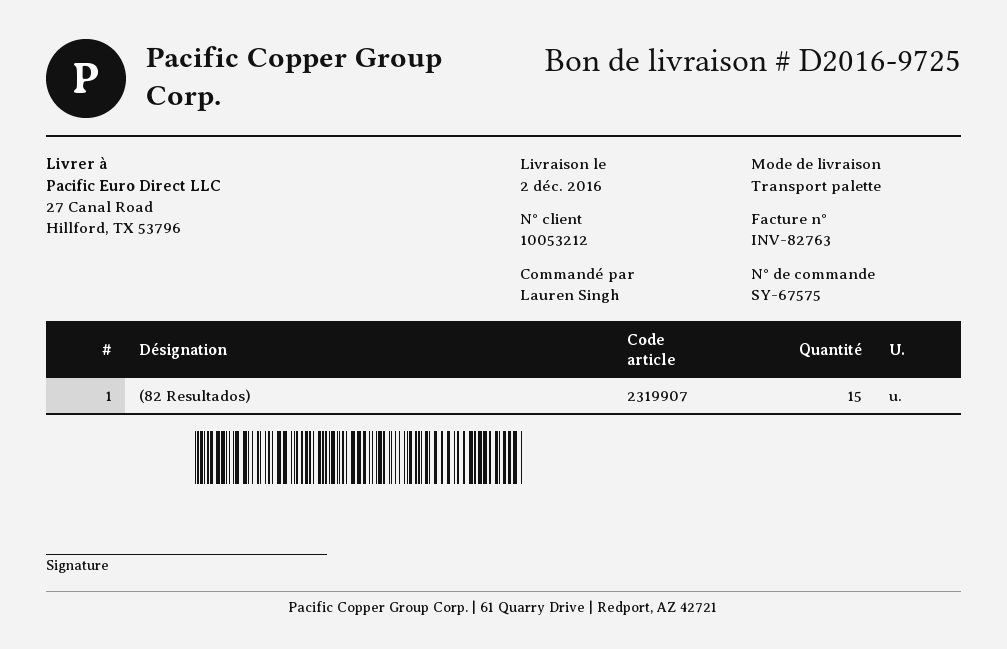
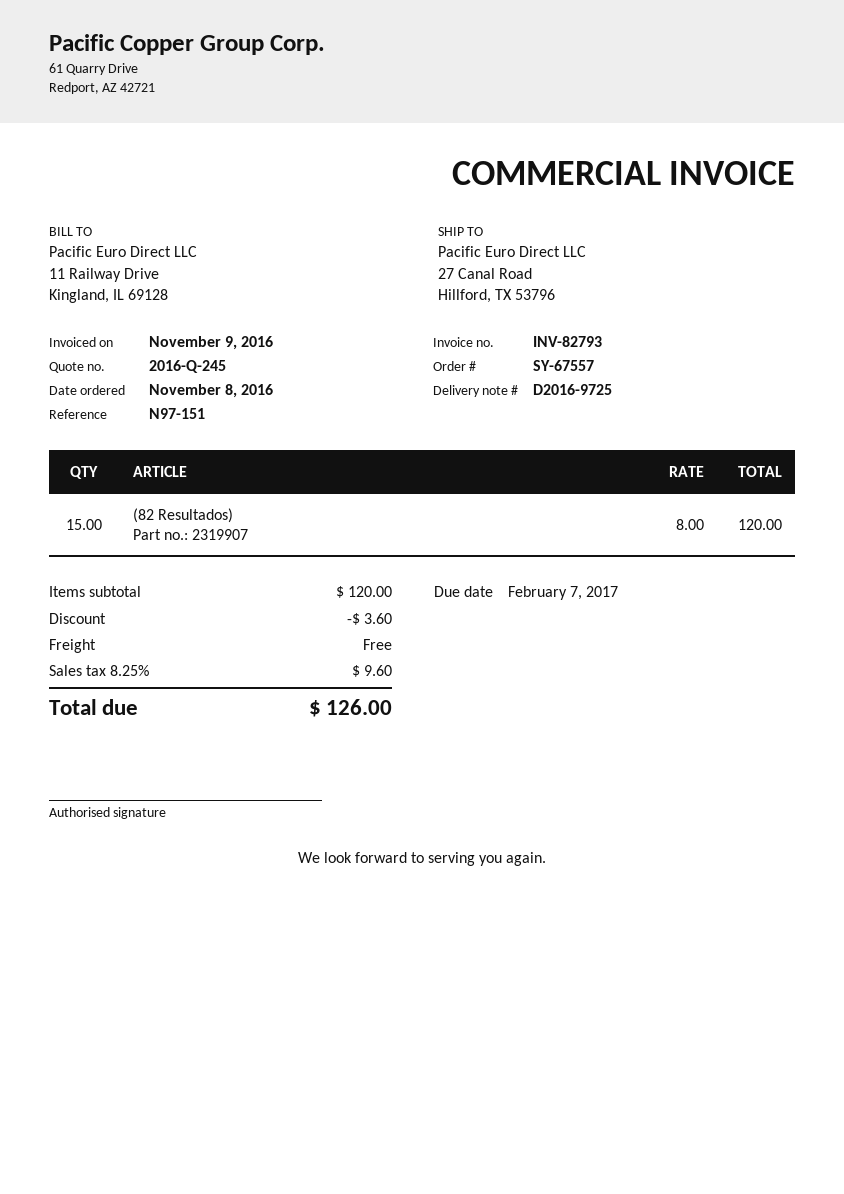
order number: SY-67575 -> SY-67557
invoice number: INV-82763 -> INV-82793

